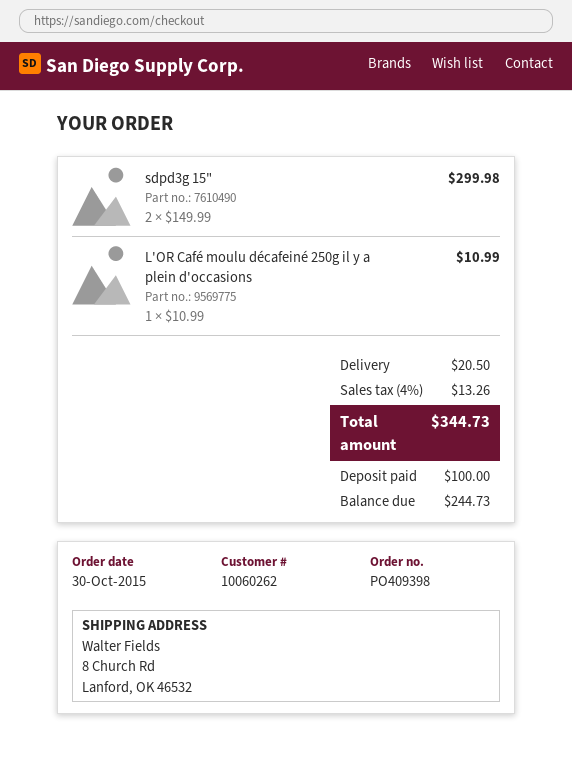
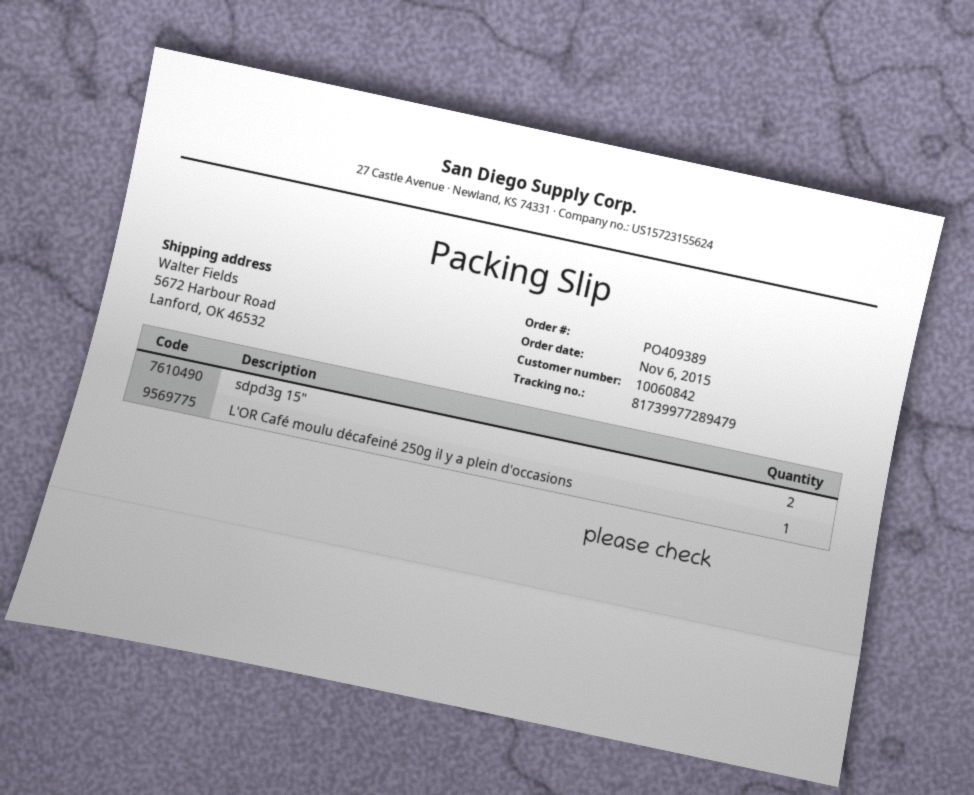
order number: PO409398 -> PO409389
order date: 2015-10-30 -> 2015-11-06
customer number: 10060262 -> 10060842
ship to: 8 Church Rd, Lanford, OK 46532 -> 5672 Harbour Road, Lanford, OK 46532

